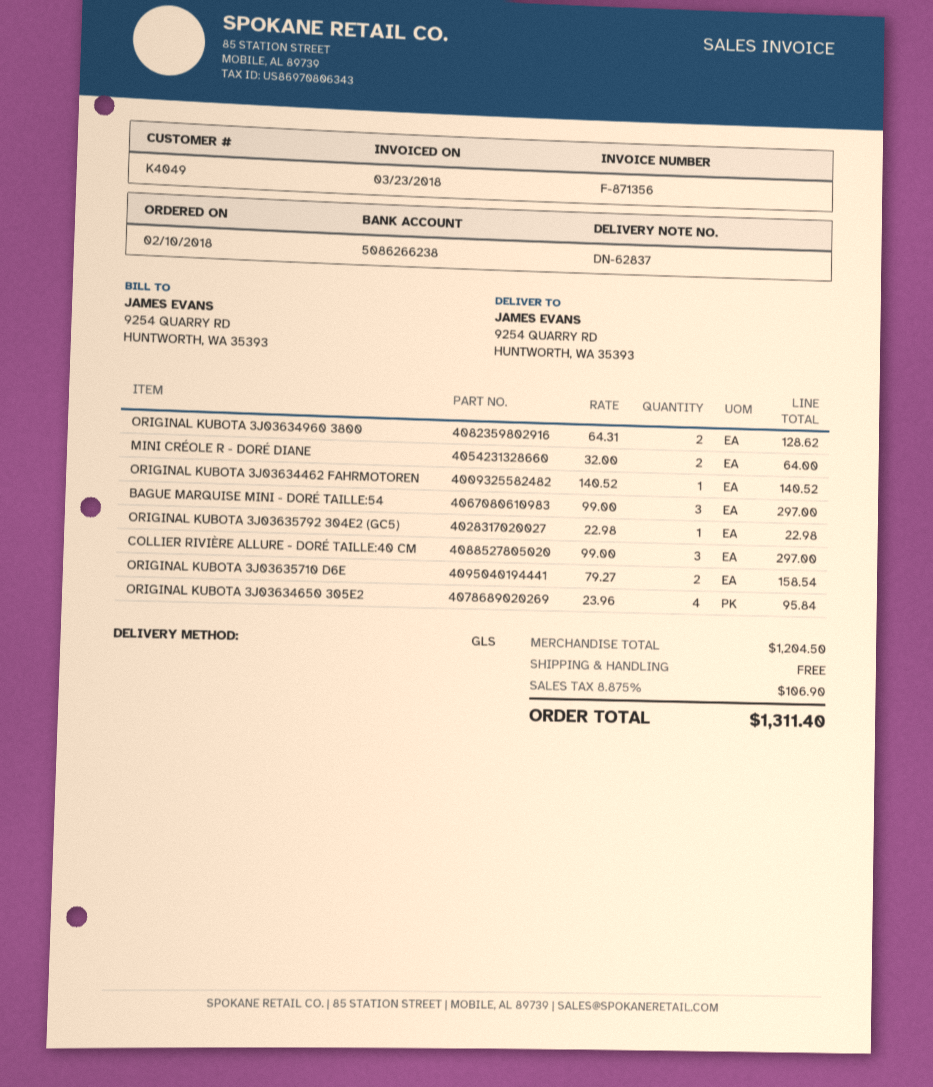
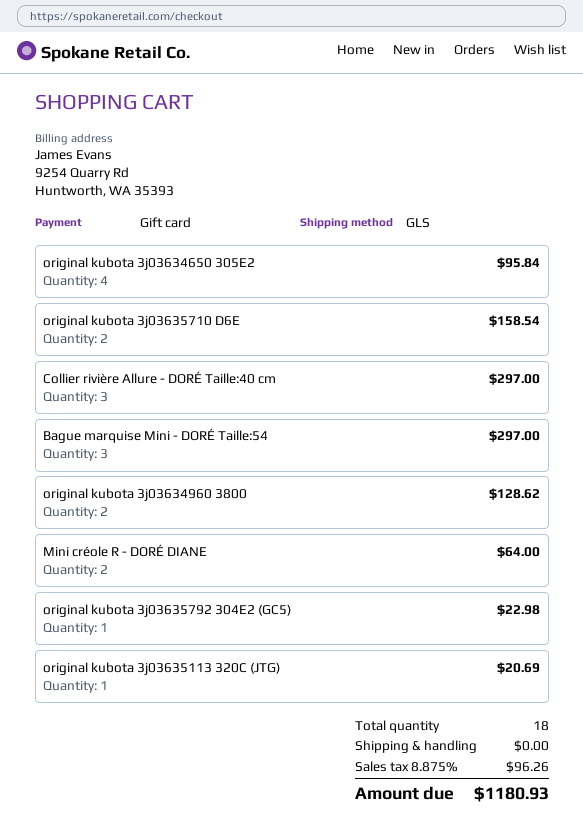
ORIGINAL KUBOTA 3J03634462 FAHRMOTOREN: 1 for 140.52 -> none
original kubota 3j03635113 320C (JTG): none -> 1 for 20.69
tax: 8.875% = 106.90 -> 8.875% = 96.26
total: 1311.40 -> 1180.93

